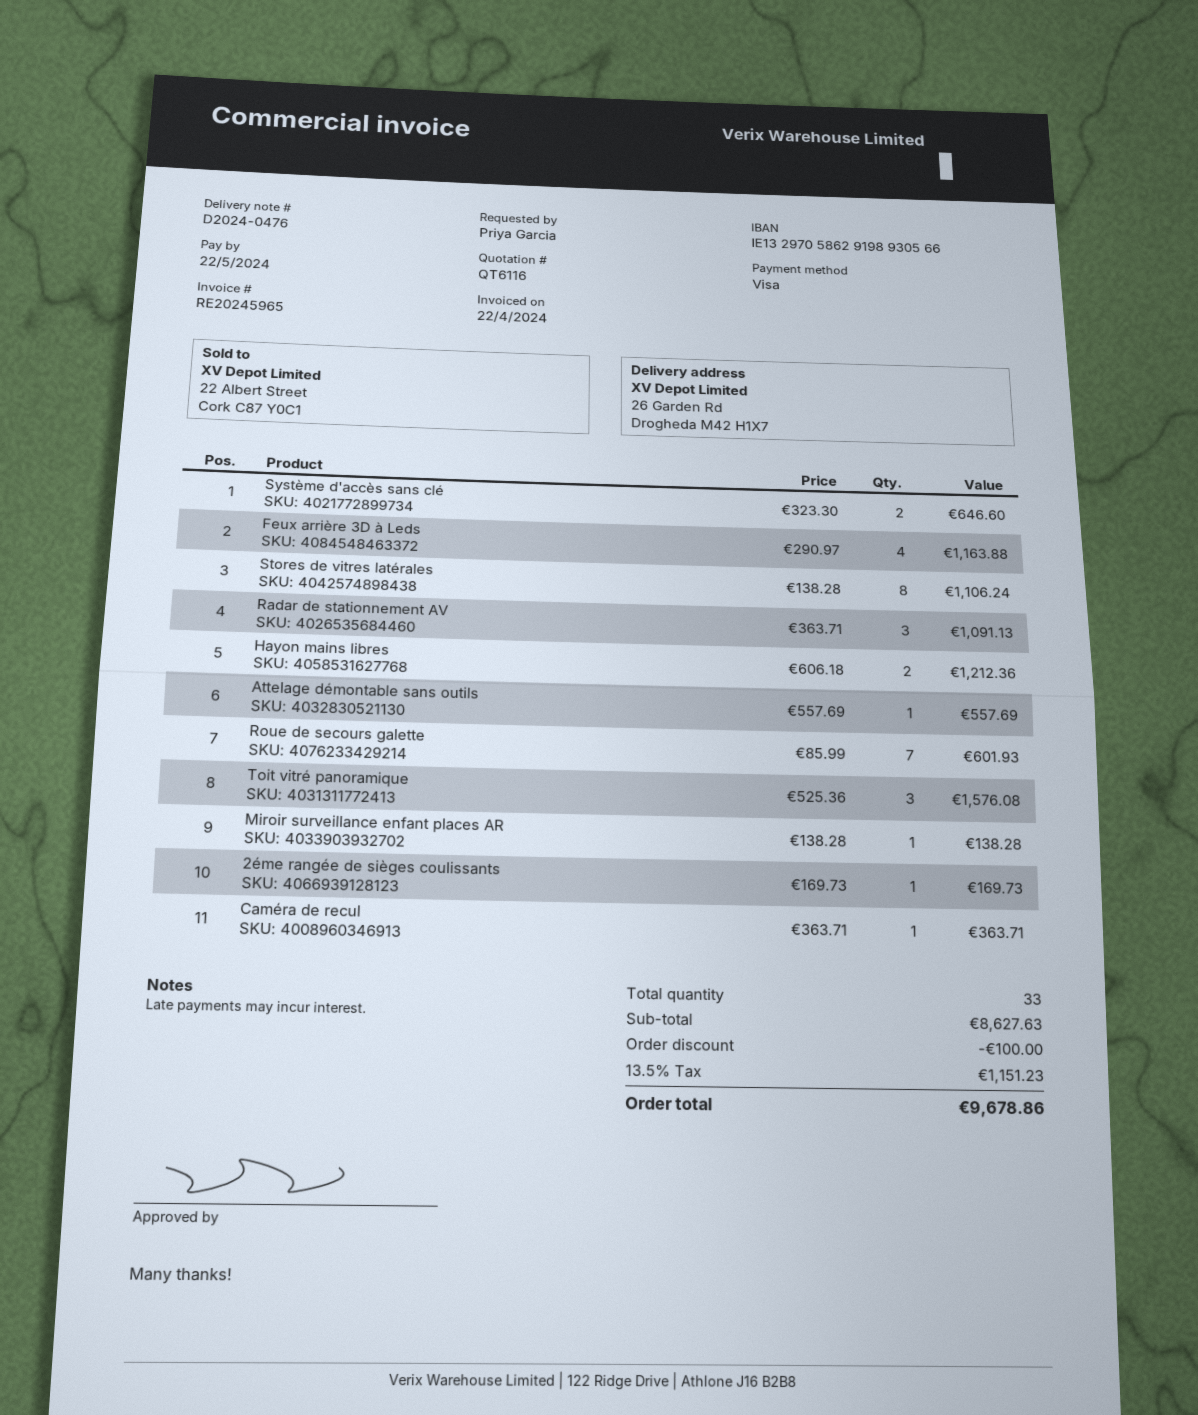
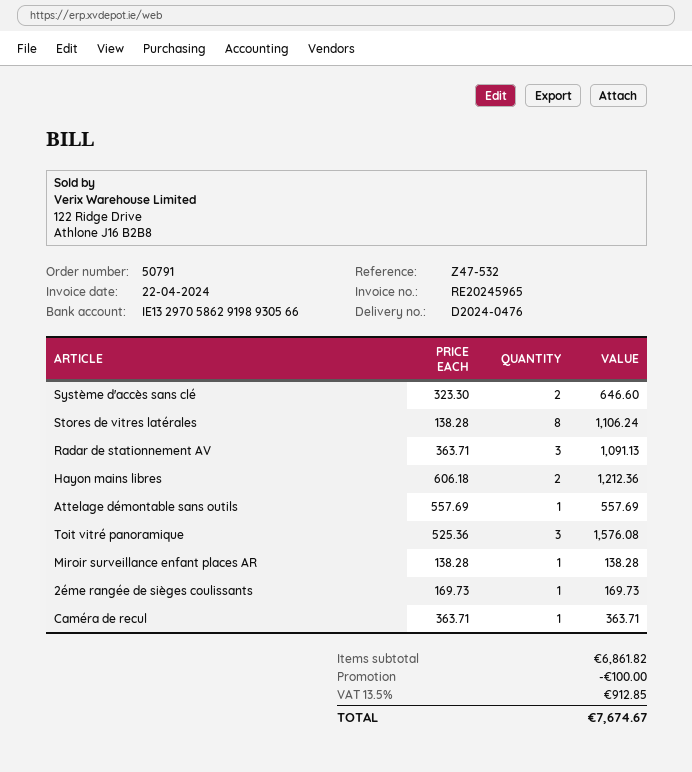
Feux arrière 3D à Leds: 4 x 290.97 = 1163.88 -> none
Roue de secours galette: 7 x 85.99 = 601.93 -> none
subtotal: 8627.63 -> 6861.82
tax: 13.5% = 1151.23 -> 13.5% = 912.85
total: 9678.86 -> 7674.67

